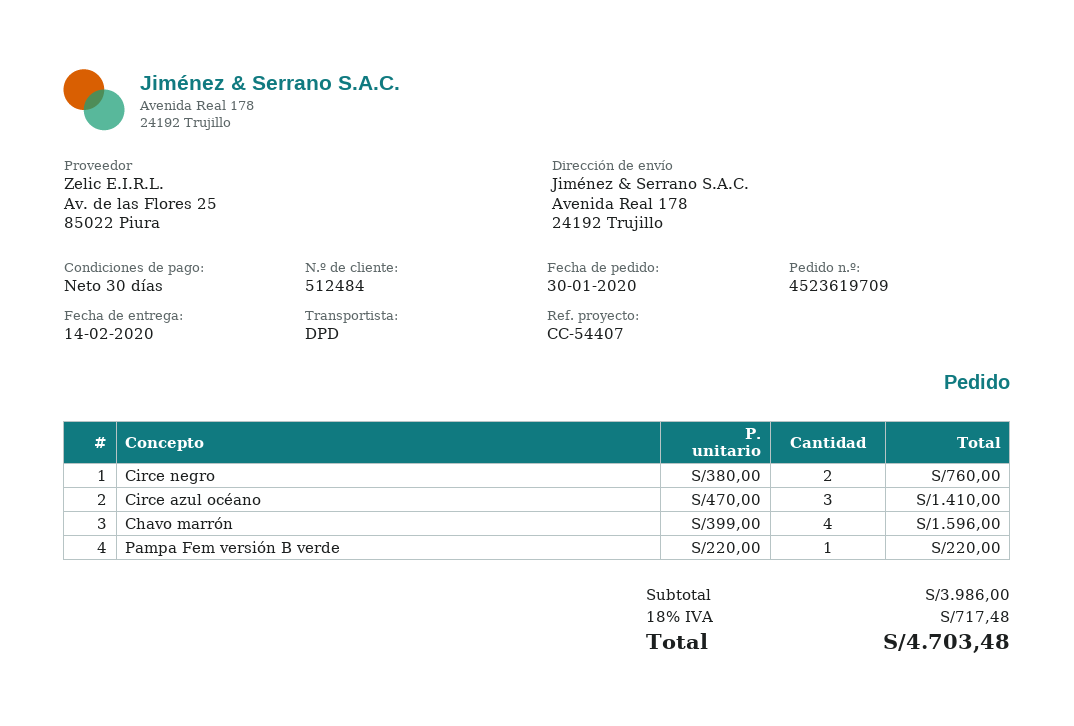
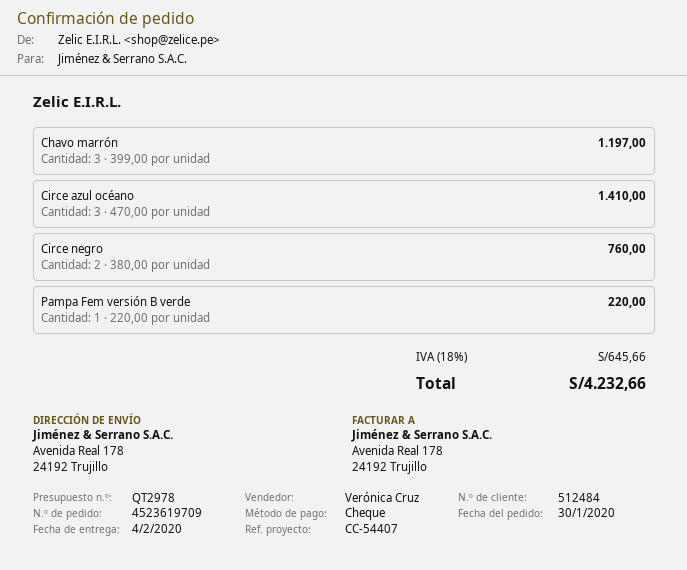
delivery date: 2020-02-14 -> 2020-02-04
Chavo marrón: 4 x 399.00 = 1596.00 -> 3 x 399.00 = 1197.00
tax: 18% = 717.48 -> 18% = 645.66
total: 4703.48 -> 4232.66

